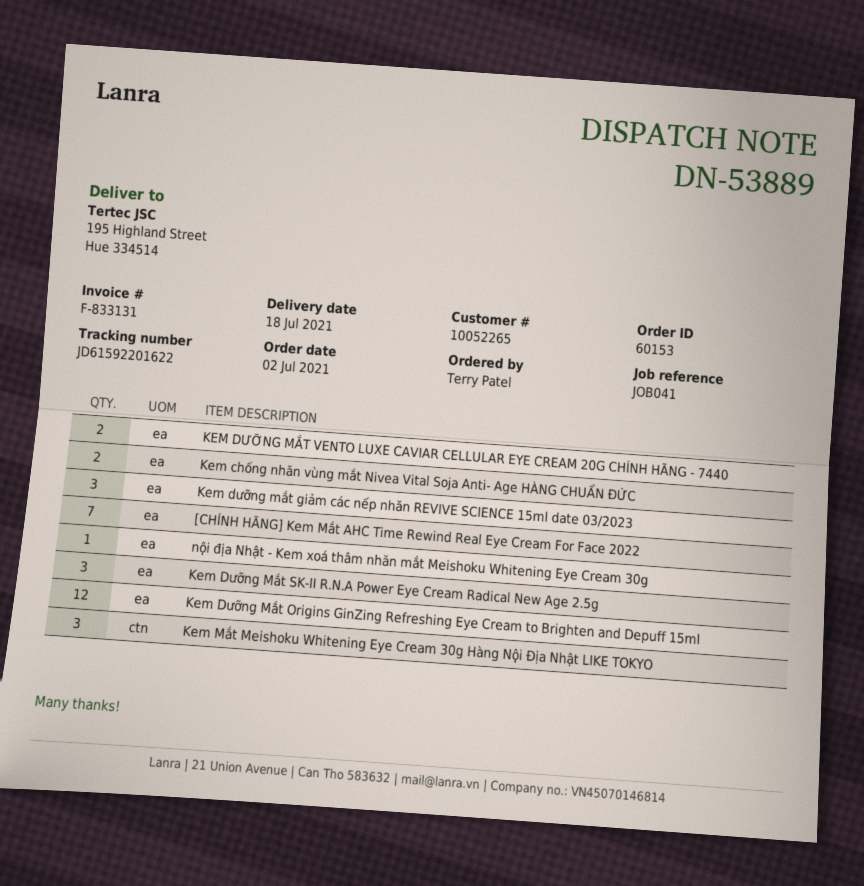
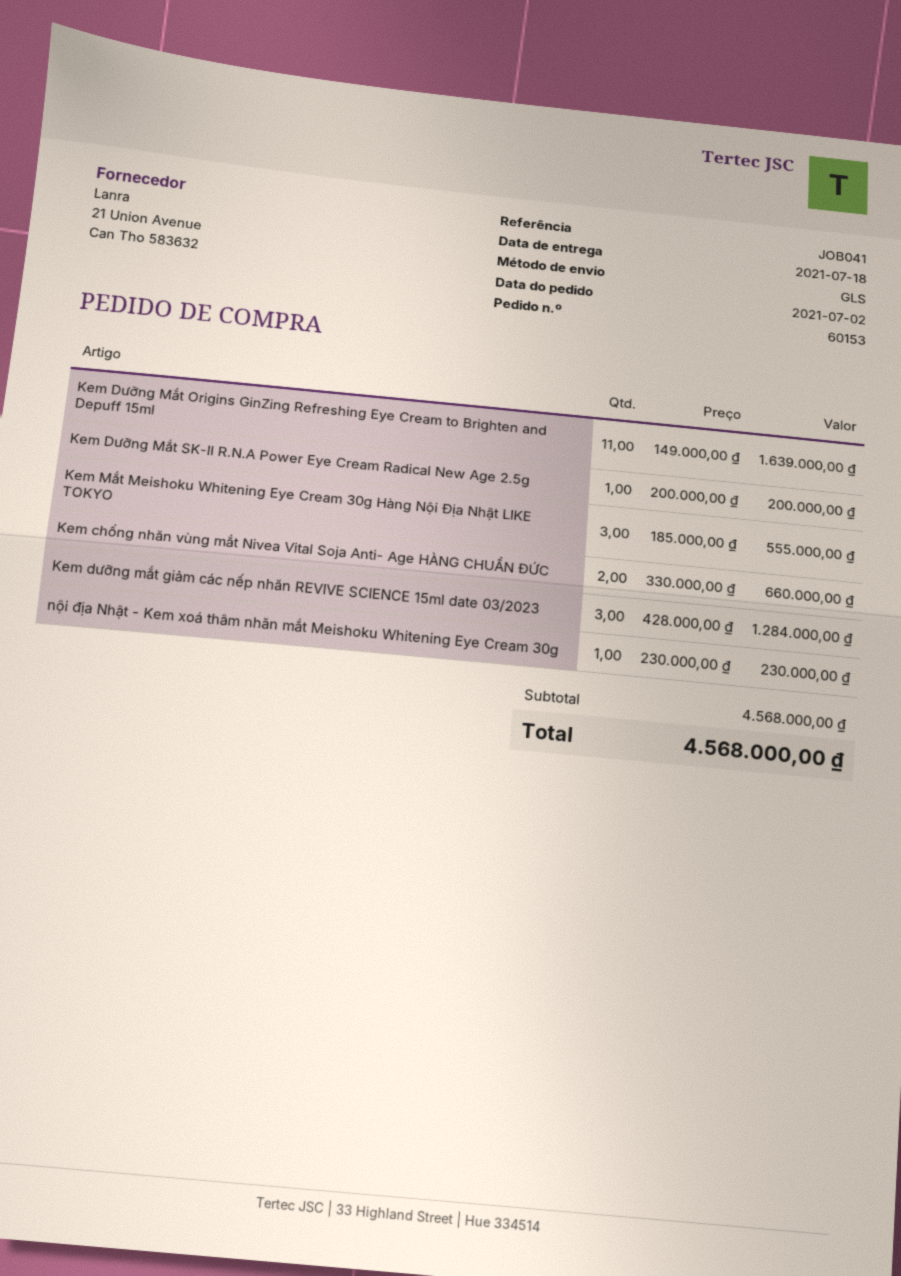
KEM DƯỠNG MẮT VENTO LUXE CAVIAR CELLULAR EYE CREAM 20G CHÍNH HÃNG - 7440: 2 -> none
[CHÍNH HÃNG] Kem Mắt AHC Time Rewind Real Eye Cream For Face 2022: 7 -> none
Kem Dưỡng Mắt SK-II R.N.A Power Eye Cream Radical New Age 2.5g: 3 -> 1
Kem Dưỡng Mắt Origins GinZing Refreshing Eye Cream to Brighten and Depuff 15ml: 12 -> 11

